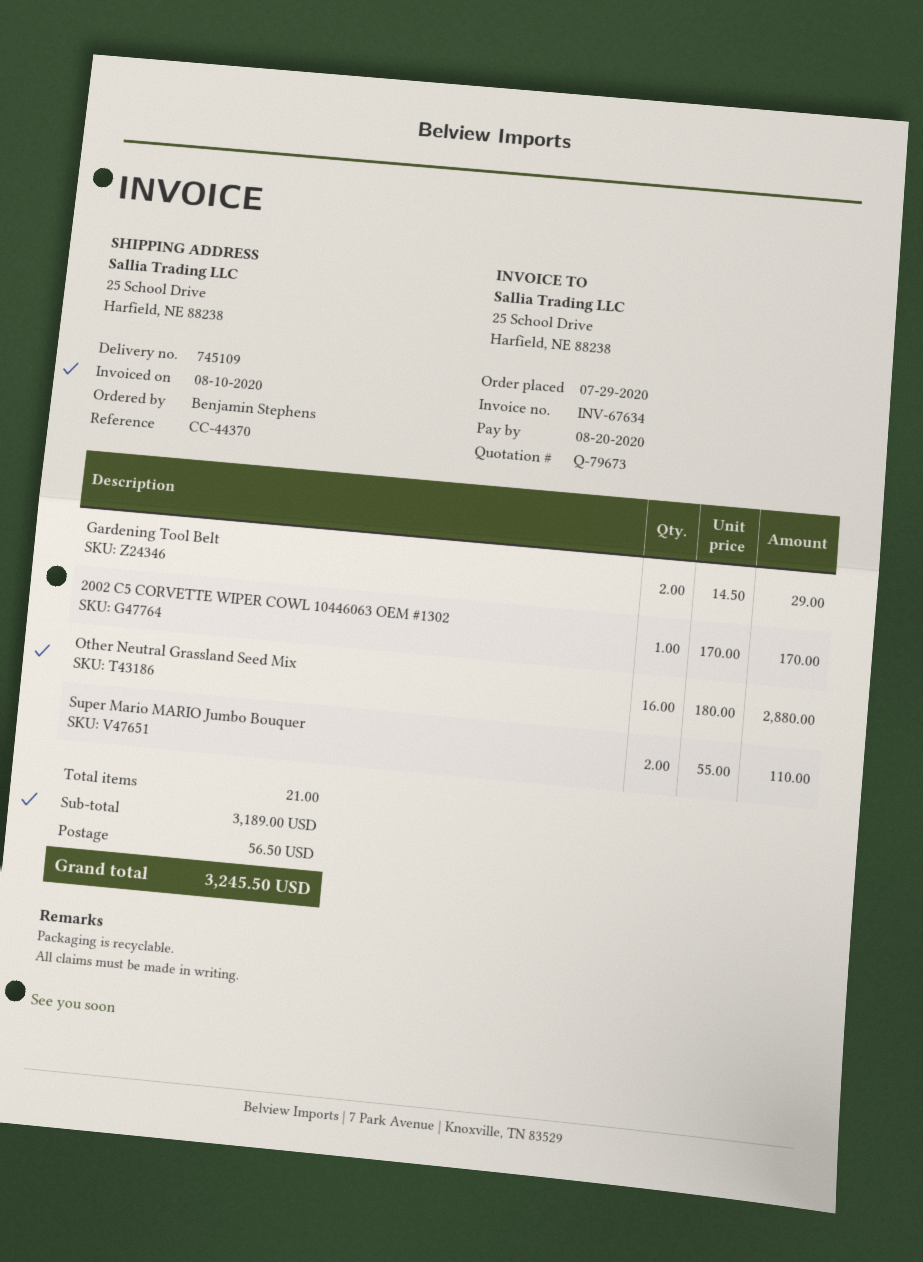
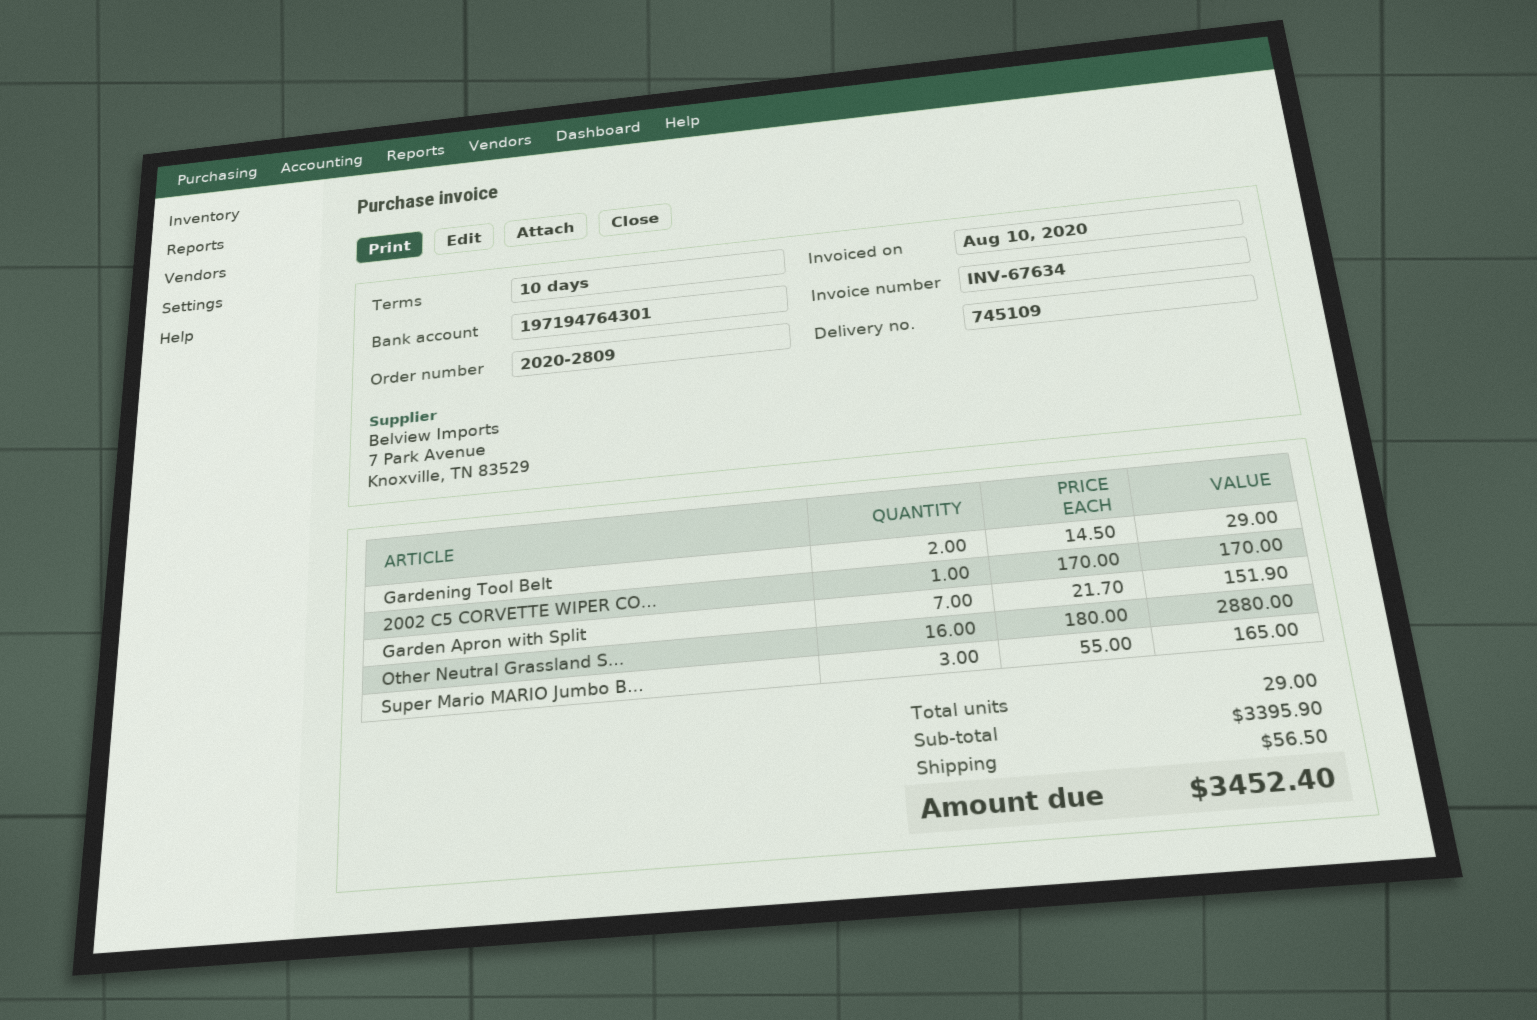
Super Mario MARIO Jumbo Bouquer: 2 x 55.00 = 110.00 -> 3 x 55.00 = 165.00
Garden Apron with Split: none -> 7 x 21.70 = 151.90
total quantity: 21 -> 29
subtotal: 3189.00 -> 3395.90
total: 3245.50 -> 3452.40

